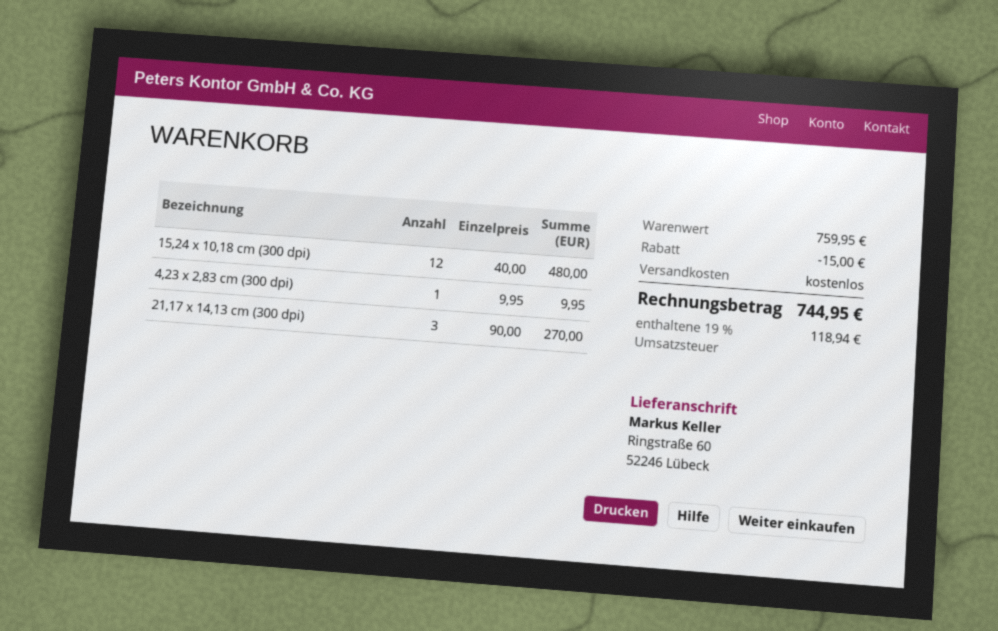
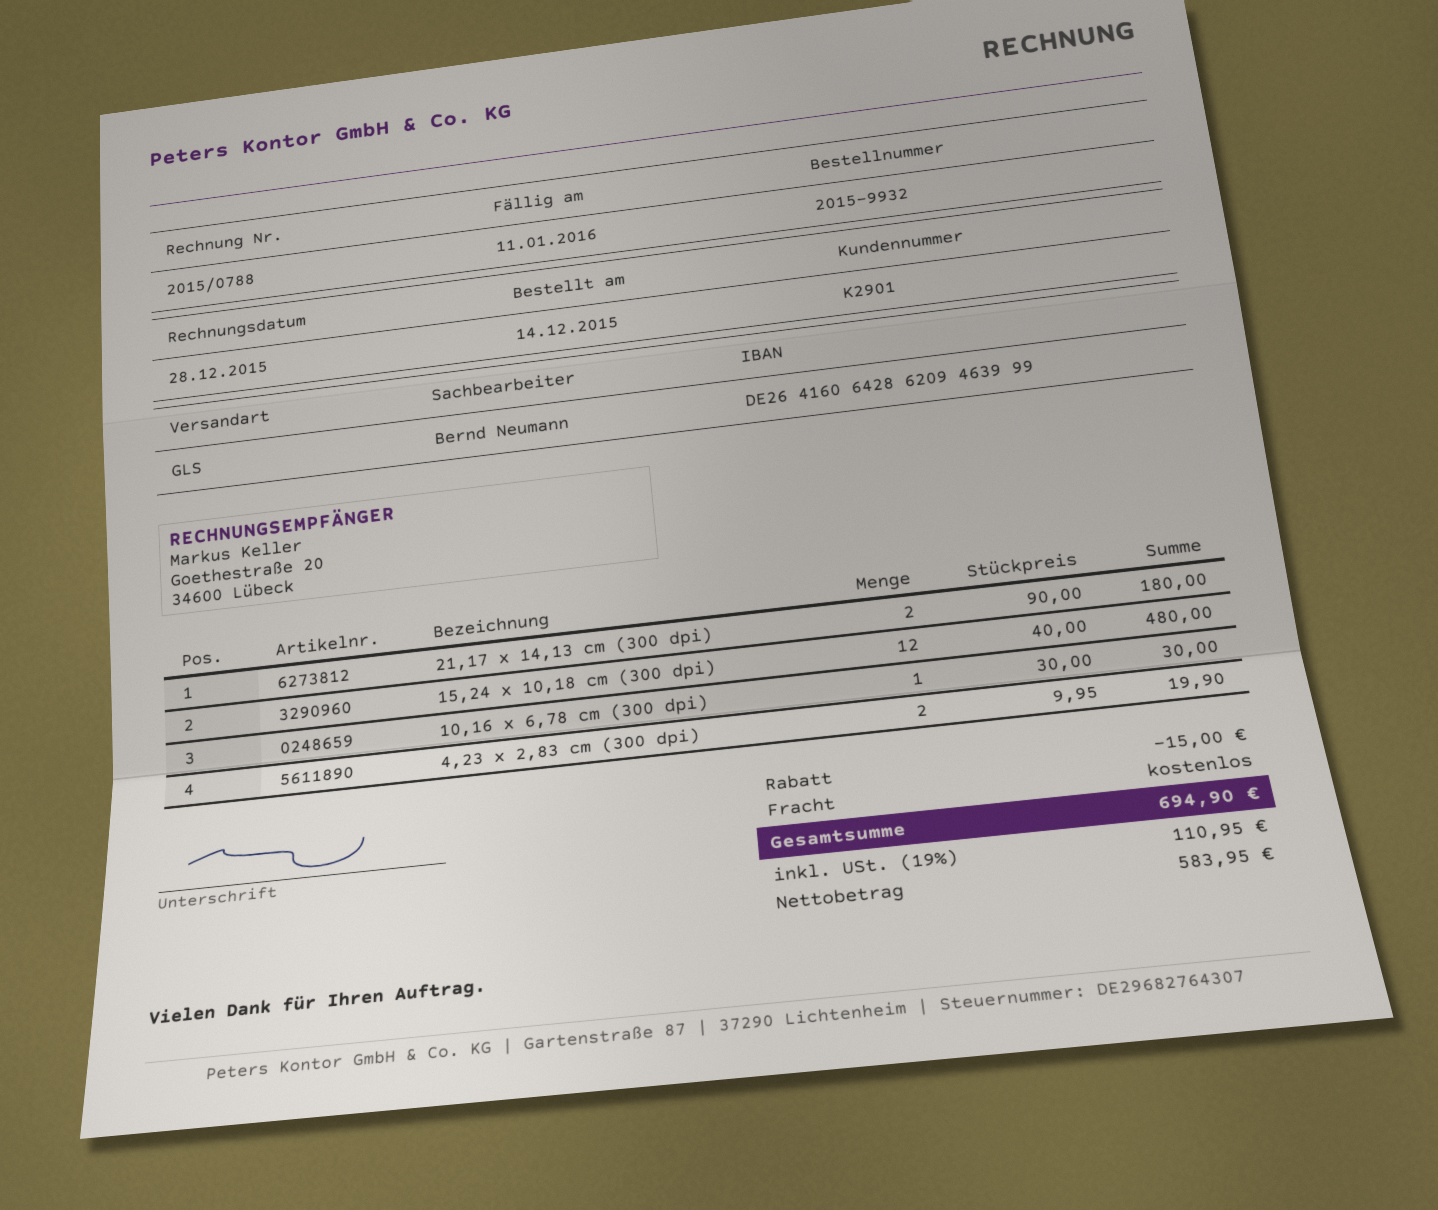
4,23 x 2,83 cm (300 dpi): 1 x 9.95 = 9.95 -> 2 x 9.95 = 19.90
21,17 x 14,13 cm (300 dpi): 3 x 90.00 = 270.00 -> 2 x 90.00 = 180.00
10,16 x 6,78 cm (300 dpi): none -> 1 x 30.00 = 30.00
tax: 19% = 118.94 -> 19% = 110.95
total: 744.95 -> 694.90

